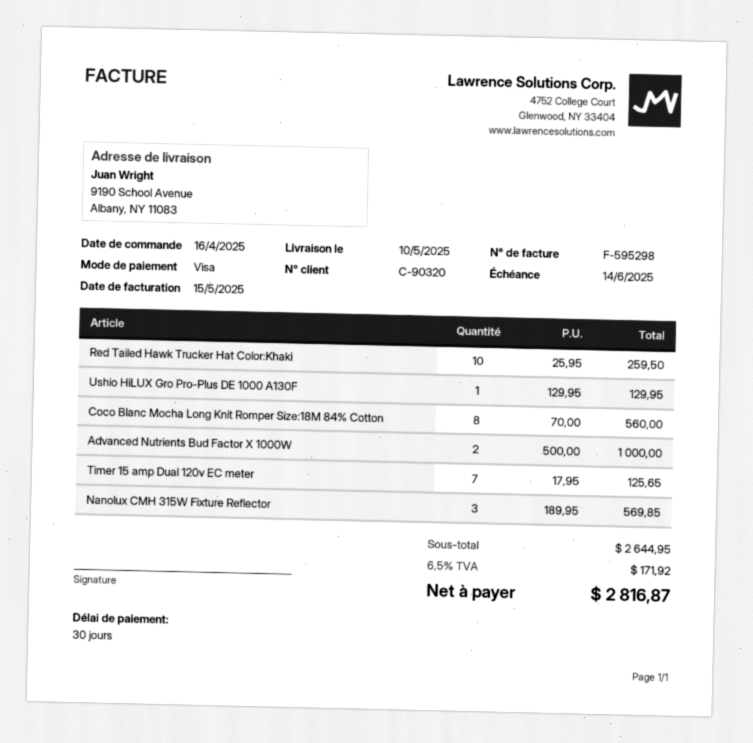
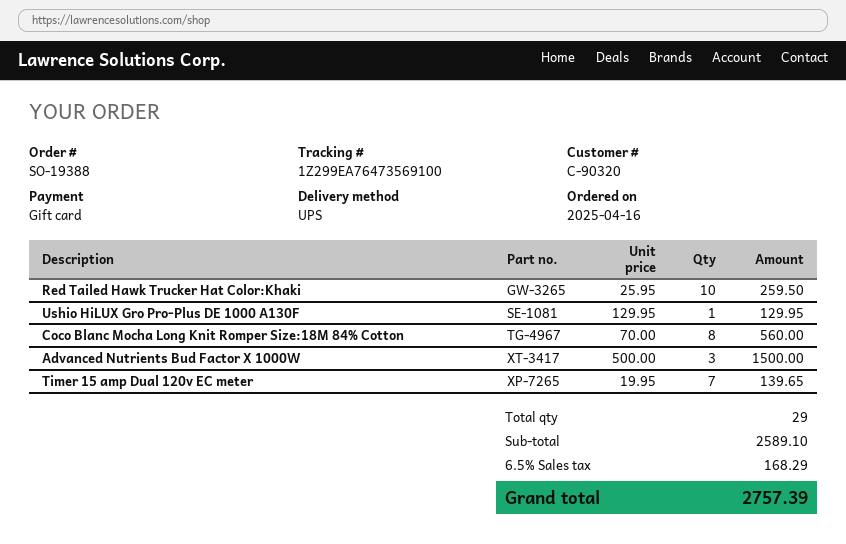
payment method: Visa -> gift card
Advanced Nutrients Bud Factor X 1000W: 2 x 500.00 = 1000.00 -> 3 x 500.00 = 1500.00
Timer 15 amp Dual 120v EC meter: 7 x 17.95 = 125.65 -> 7 x 19.95 = 139.65
Nanolux CMH 315W Fixture Reflector: 3 x 189.95 = 569.85 -> none
subtotal: 2644.95 -> 2589.10
tax: 6.5% = 171.92 -> 6.5% = 168.29
total: 2816.87 -> 2757.39

